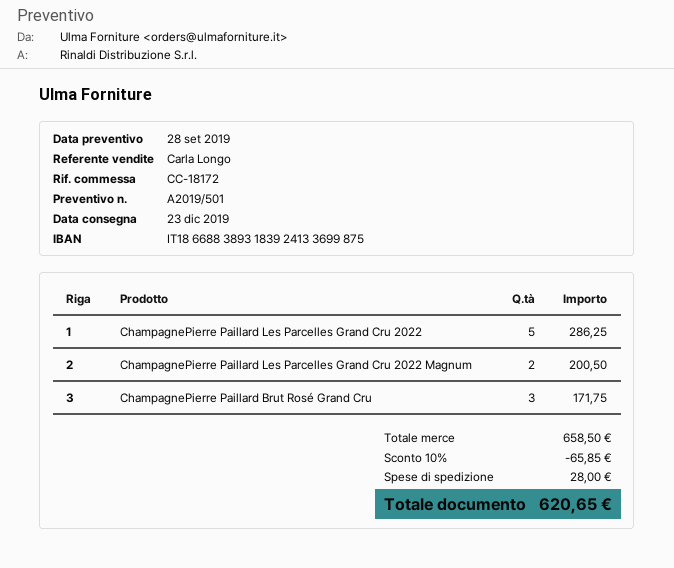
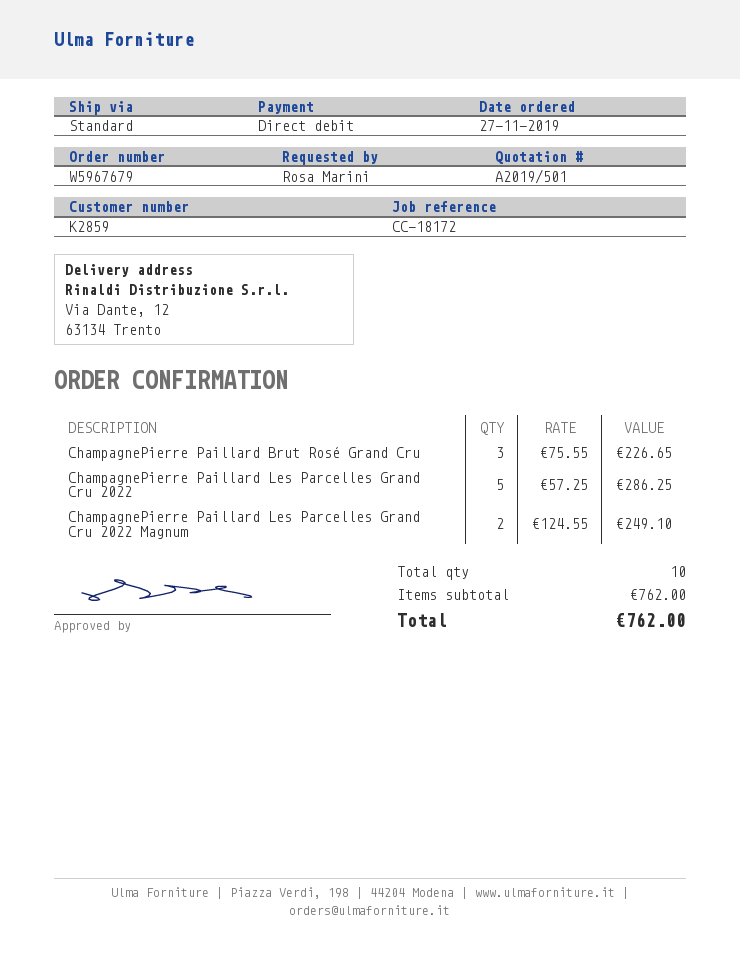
ChampagnePierre Paillard Les Parcelles Grand Cru 2022 Magnum: 2 for 200.50 -> 2 for 249.10
ChampagnePierre Paillard Brut Rosé Grand Cru: 3 for 171.75 -> 3 for 226.65
subtotal: 658.50 -> 762.00
discount: 10% = 65.85 -> none
shipping: 28.00 -> none
total: 620.65 -> 762.00

